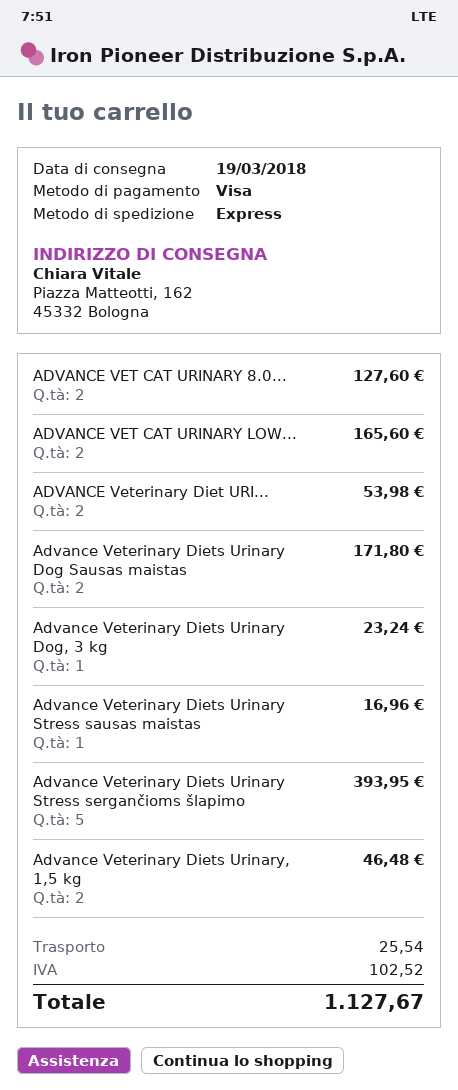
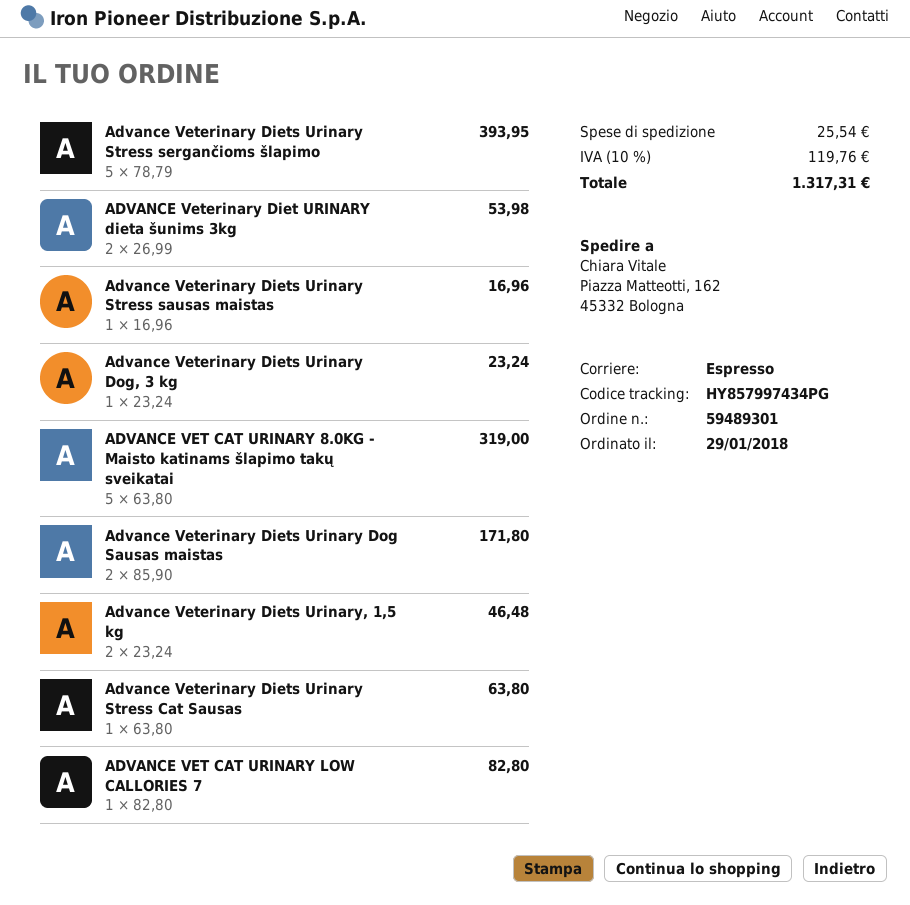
ADVANCE VET CAT URINARY 8.0...: 2 for 127.60 -> 5 for 319.00
ADVANCE VET CAT URINARY LOW...: 2 for 165.60 -> 1 for 82.80
Advance Veterinary Diets Urinary Stress Cat Sausas: none -> 1 for 63.80
tax: 102.52 -> 119.76
total: 1127.67 -> 1317.31

